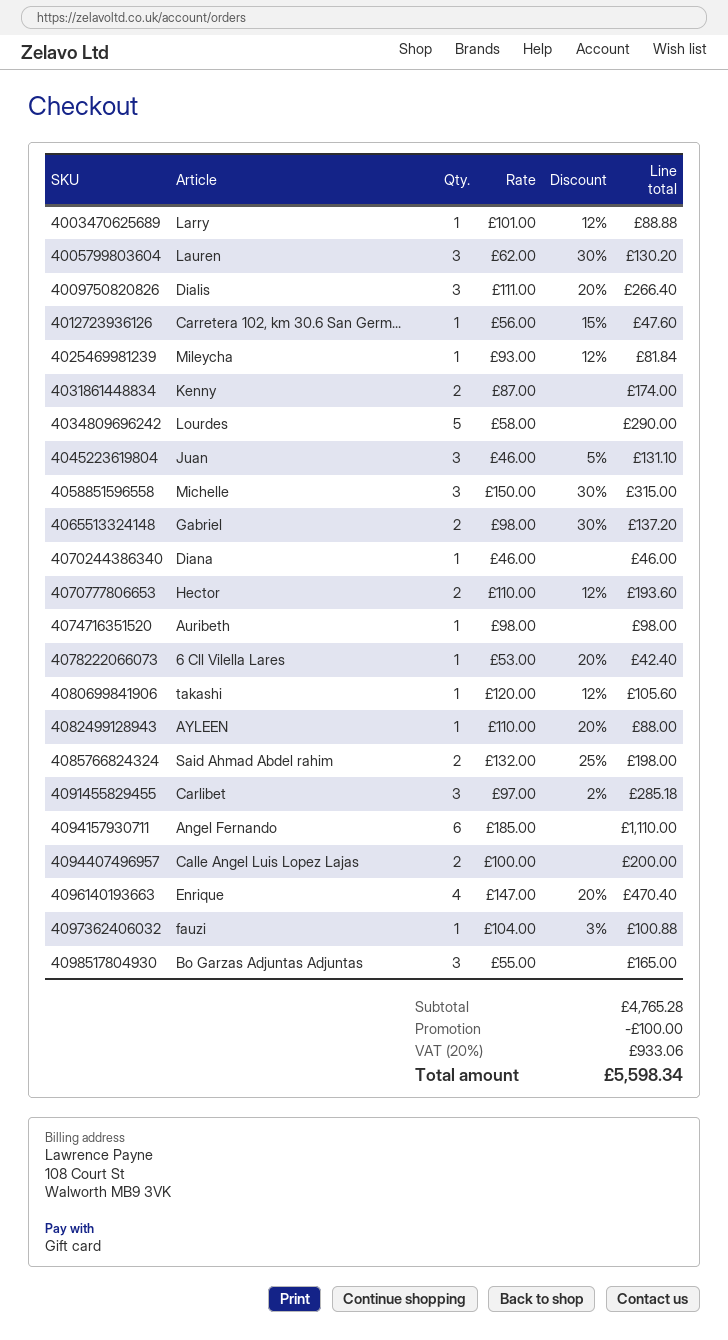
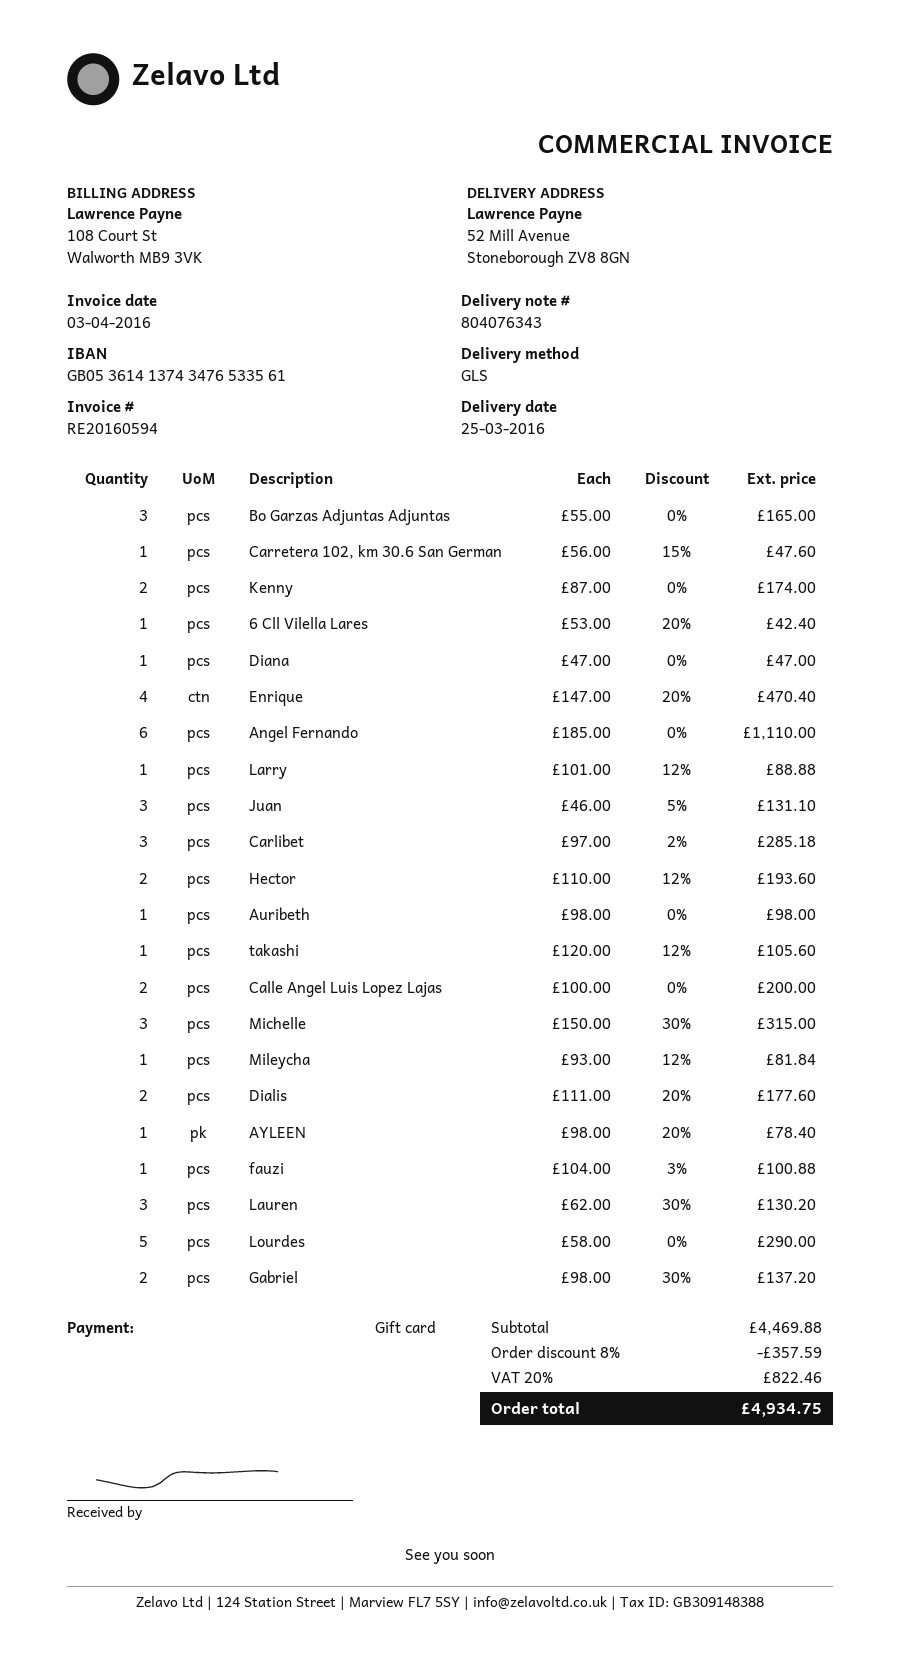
Dialis: 3 x 111.00 - 20% = 266.40 -> 2 x 111.00 - 20% = 177.60
Diana: 1 x 46.00 = 46.00 -> 1 x 47.00 = 47.00
AYLEEN: 1 x 110.00 - 20% = 88.00 -> 1 x 98.00 - 20% = 78.40
Said Ahmad Abdel rahim: 2 x 132.00 - 25% = 198.00 -> none
subtotal: 4765.28 -> 4469.88
discount: 100.00 -> 357.59
tax: 20% = 933.06 -> 20% = 822.46
total: 5598.34 -> 4934.75

